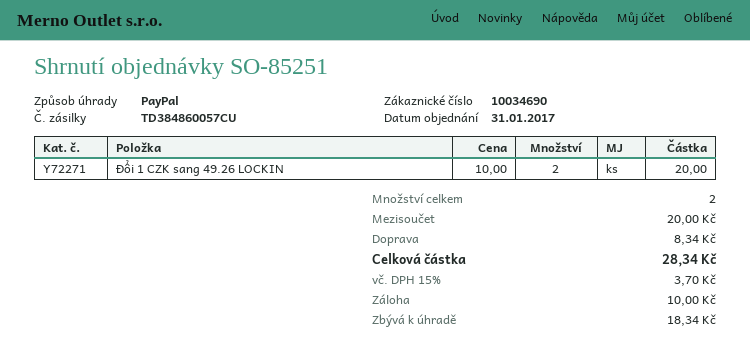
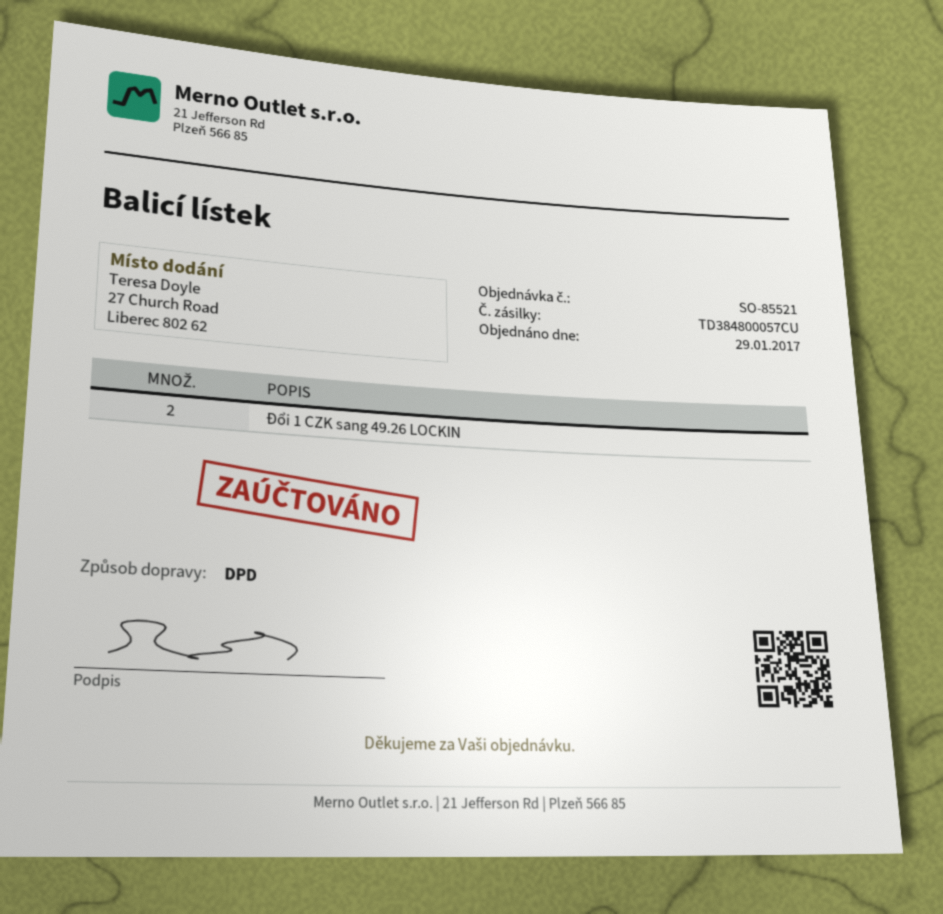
order number: SO-85251 -> SO-85521
order date: 2017-01-31 -> 2017-01-29
tracking number: TD384860057CU -> TD384800057CU

